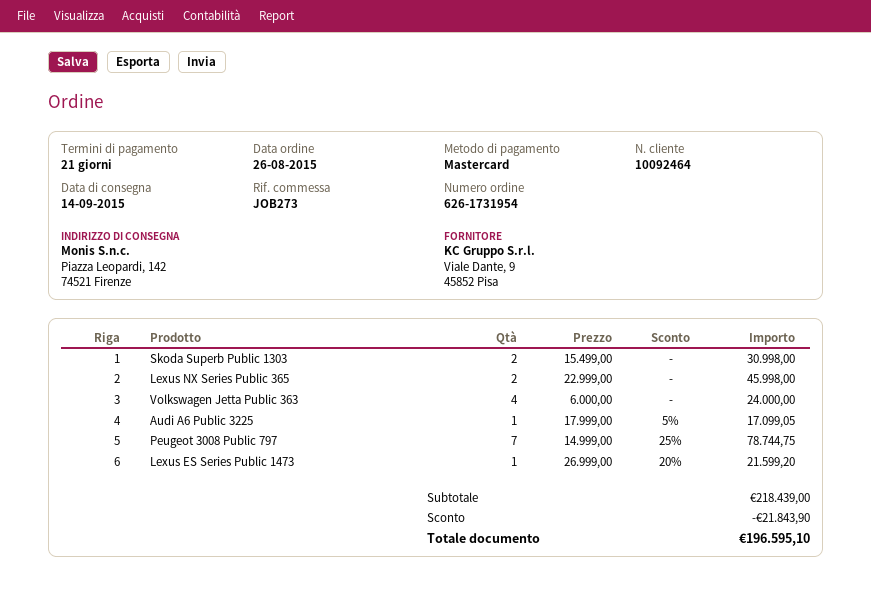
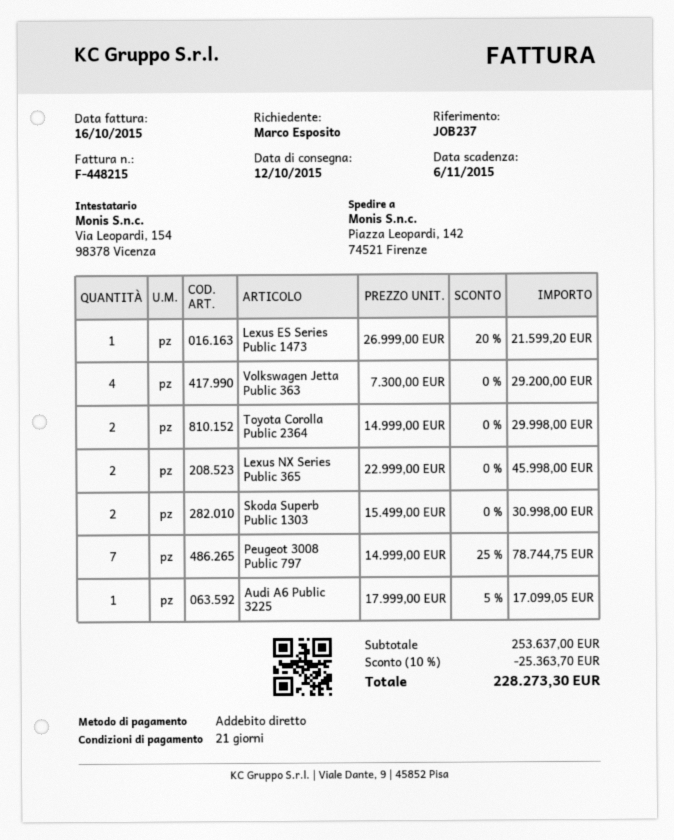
delivery date: 2015-09-14 -> 2015-10-12
reference: JOB273 -> JOB237
payment method: Mastercard -> direct debit
Volkswagen Jetta Public 363: 4 x 6000.00 = 24000.00 -> 4 x 7300.00 = 29200.00
Toyota Corolla Public 2364: none -> 2 x 14999.00 = 29998.00
subtotal: 218439.00 -> 253637.00
discount: 21843.90 -> 25363.70
total: 196595.10 -> 228273.30

